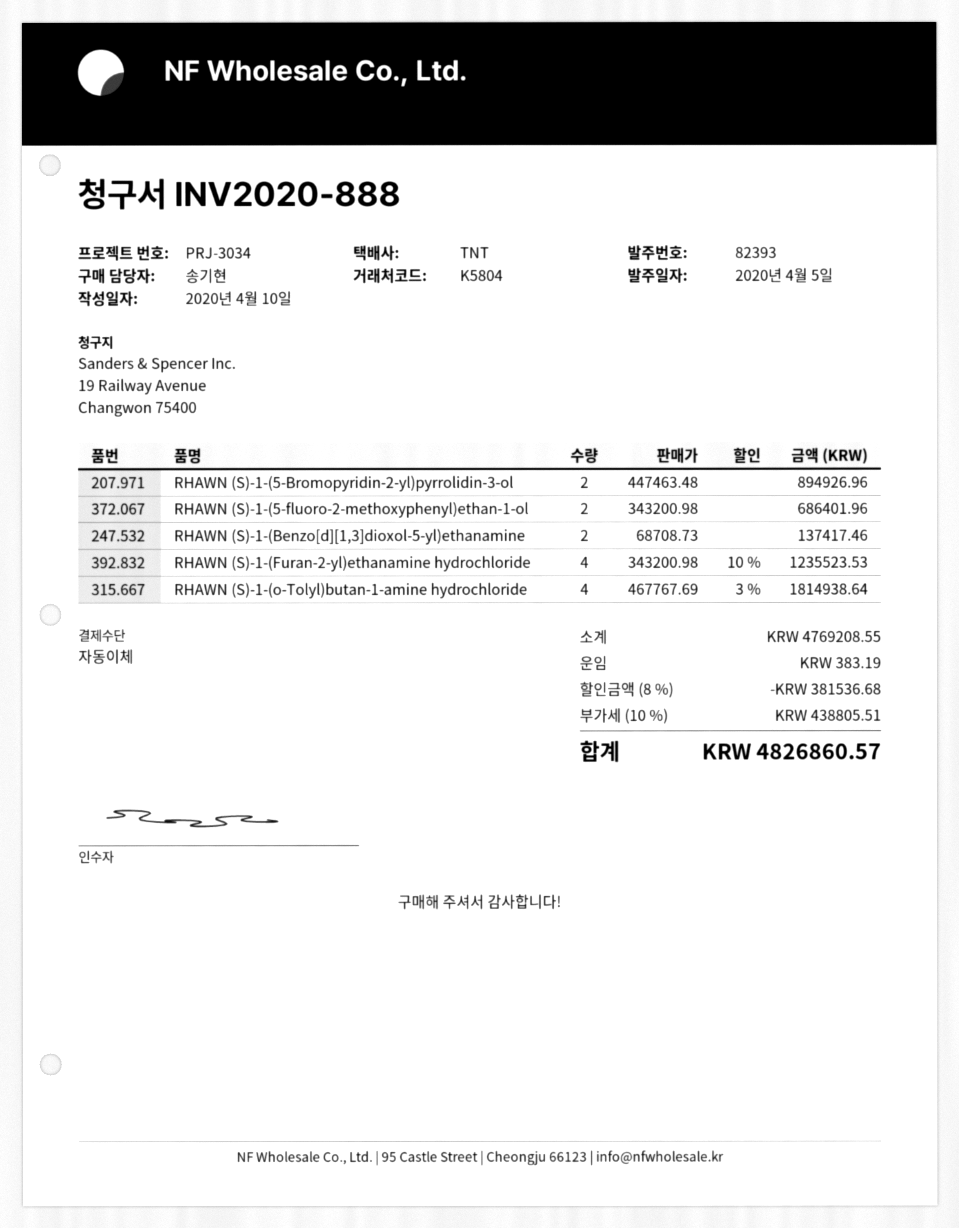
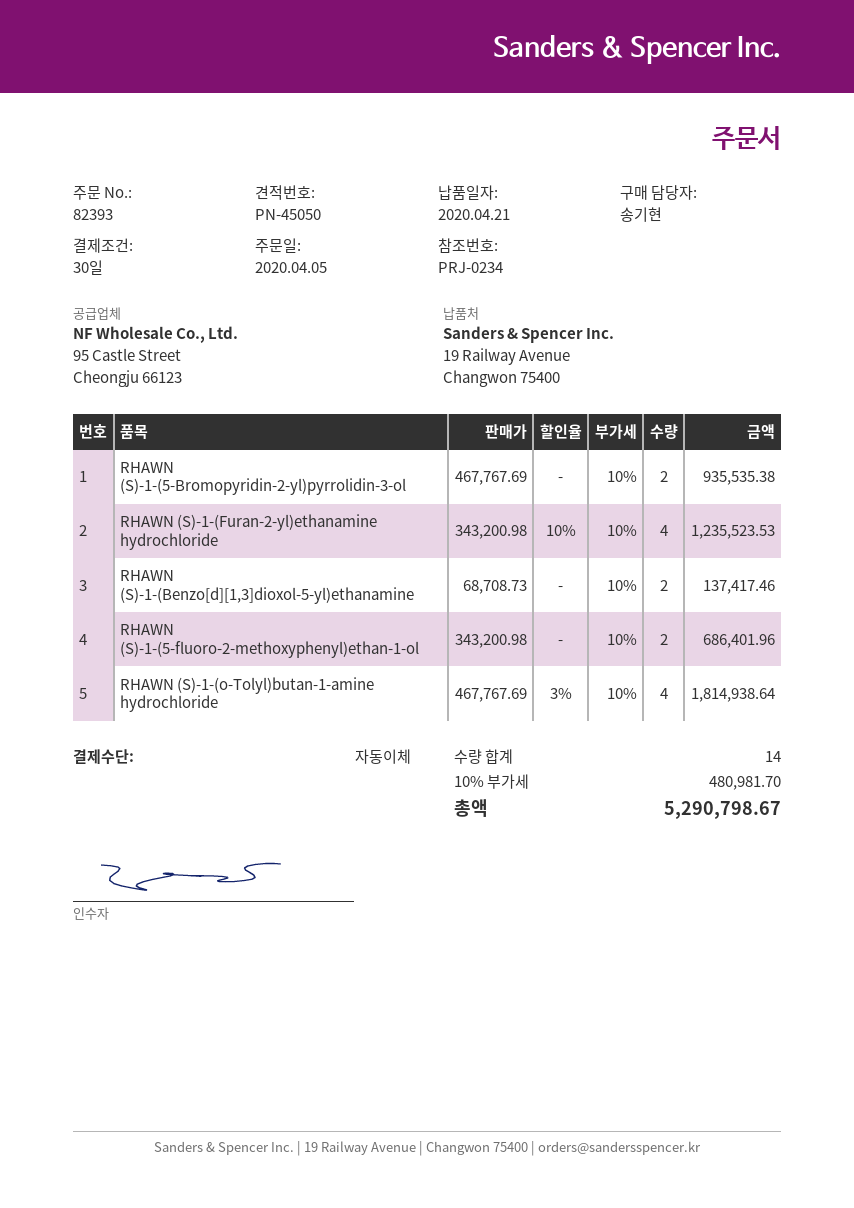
reference: PRJ-3034 -> PRJ-0234
RHAWN (S)-1-(5-Bromopyridin-2-yl)pyrrolidin-3-ol: 2 x 447463.48 = 894926.96 -> 2 x 467767.69 = 935535.38
discount: 8% = 381536.68 -> none
shipping: 383.19 -> none
tax: 10% = 438805.51 -> 10% = 480981.70
total: 4826860.57 -> 5290798.67

